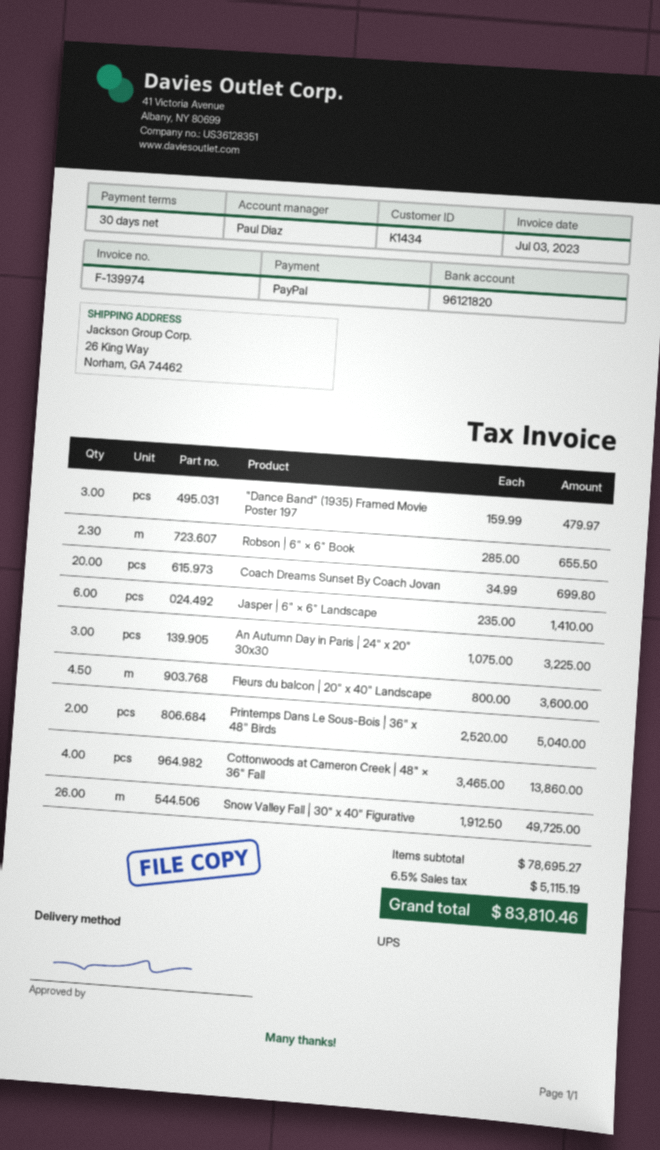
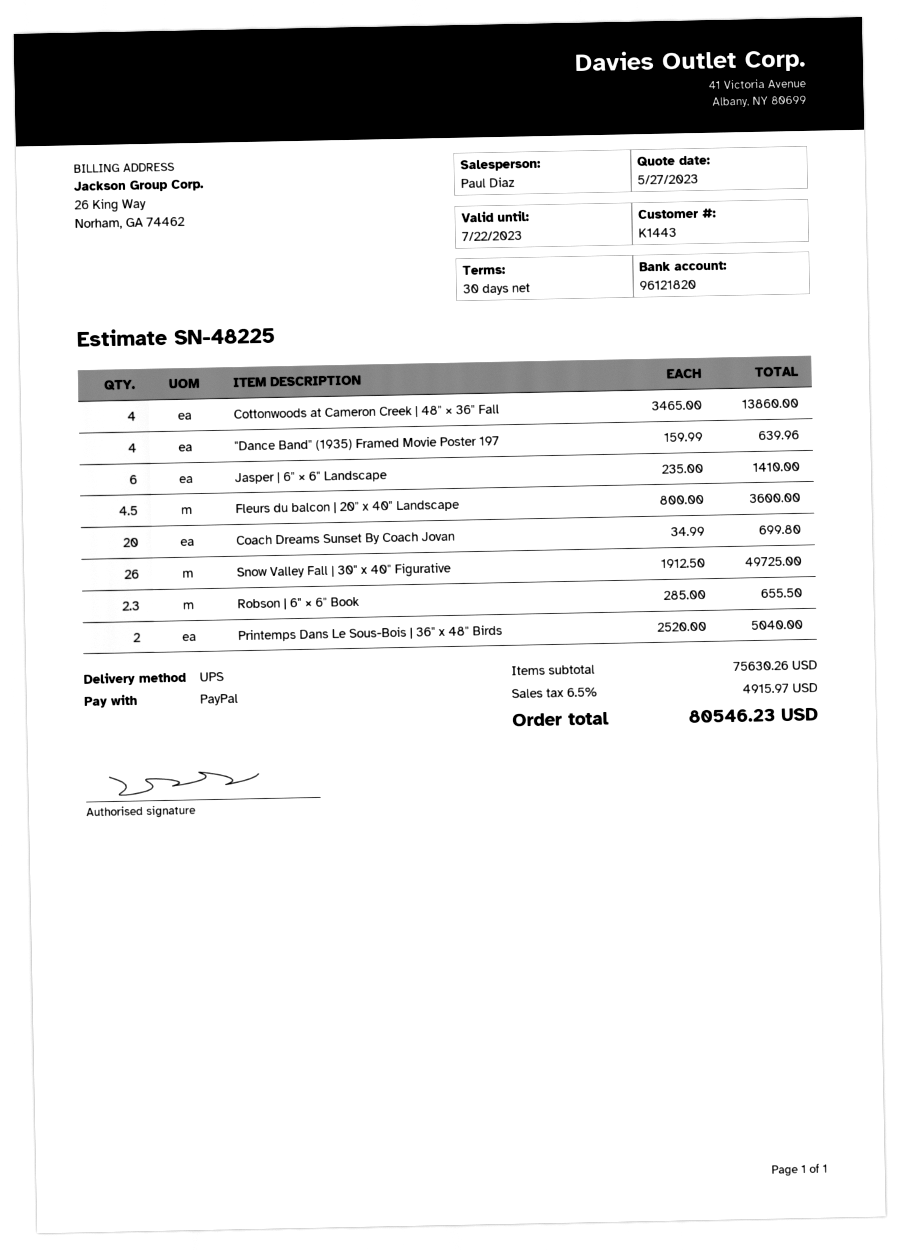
customer number: K1434 -> K1443
"Dance Band" (1935) Framed Movie Poster 197: 3 x 159.99 = 479.97 -> 4 x 159.99 = 639.96
An Autumn Day in Paris | 24" x 20" 30x30: 3 x 1075.00 = 3225.00 -> none
subtotal: 78695.27 -> 75630.26
tax: 6.5% = 5115.19 -> 6.5% = 4915.97
total: 83810.46 -> 80546.23

